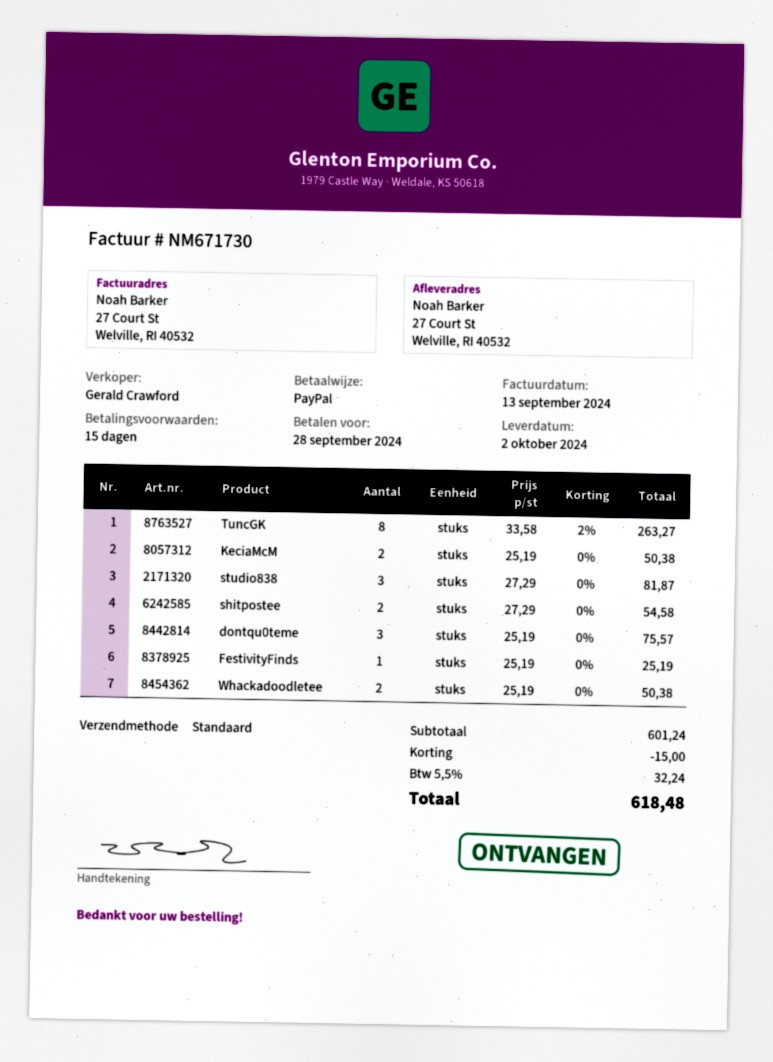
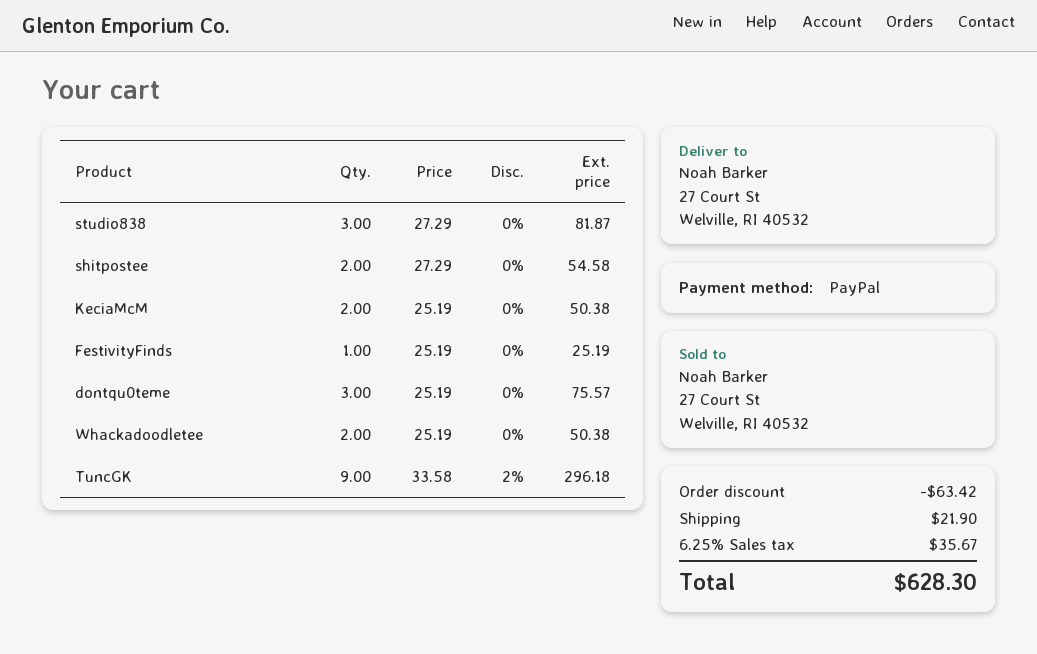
TuncGK: 8 x 33.58 - 2% = 263.27 -> 9 x 33.58 - 2% = 296.18
discount: 15.00 -> 63.42
shipping: none -> 21.90
tax: 5.5% = 32.24 -> 6.25% = 35.67
total: 618.48 -> 628.30

